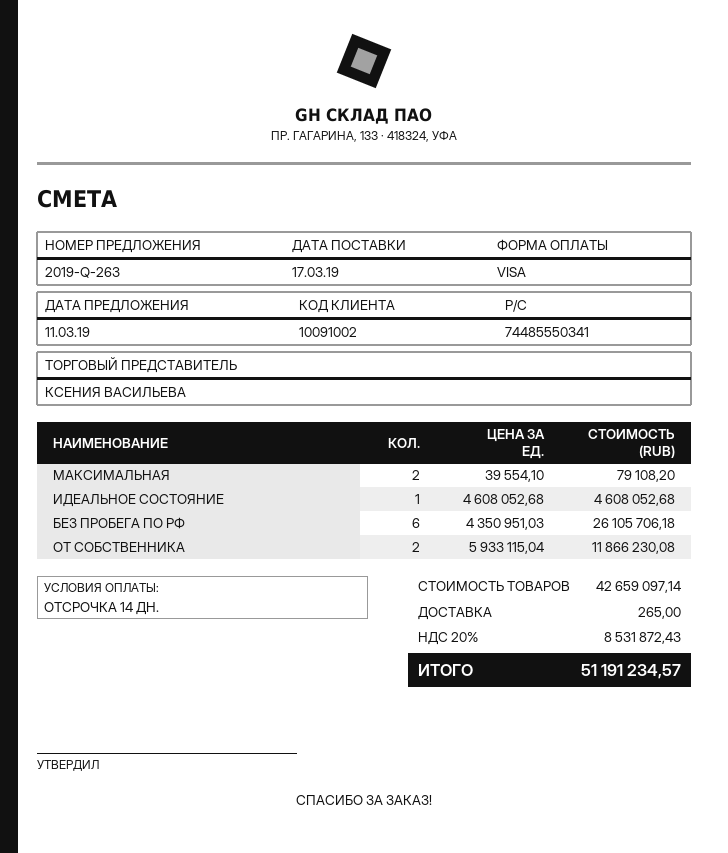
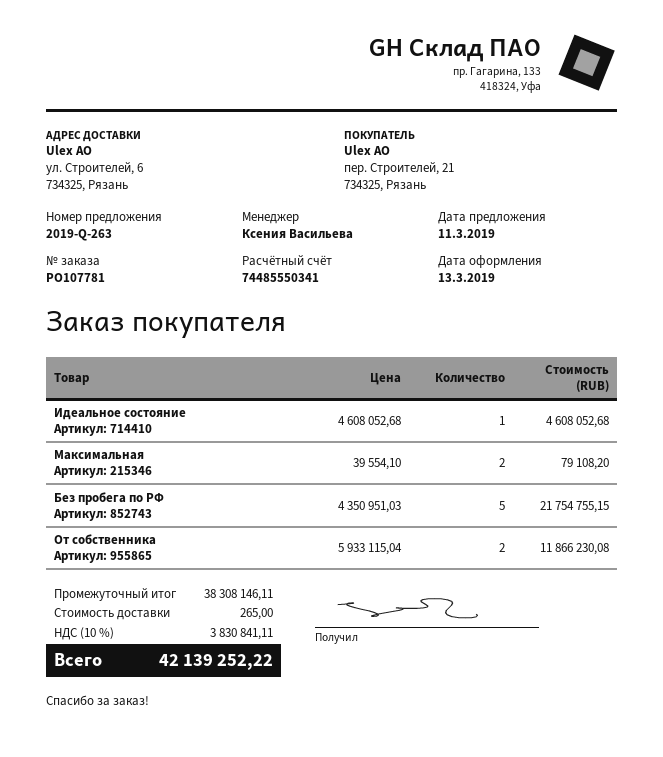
БЕЗ ПРОБЕГА ПО РФ: 6 x 4350951.03 = 26105706.18 -> 5 x 4350951.03 = 21754755.15
subtotal: 42659097.14 -> 38308146.11
tax: 20% = 8531872.43 -> 10% = 3830841.11
total: 51191234.57 -> 42139252.22

